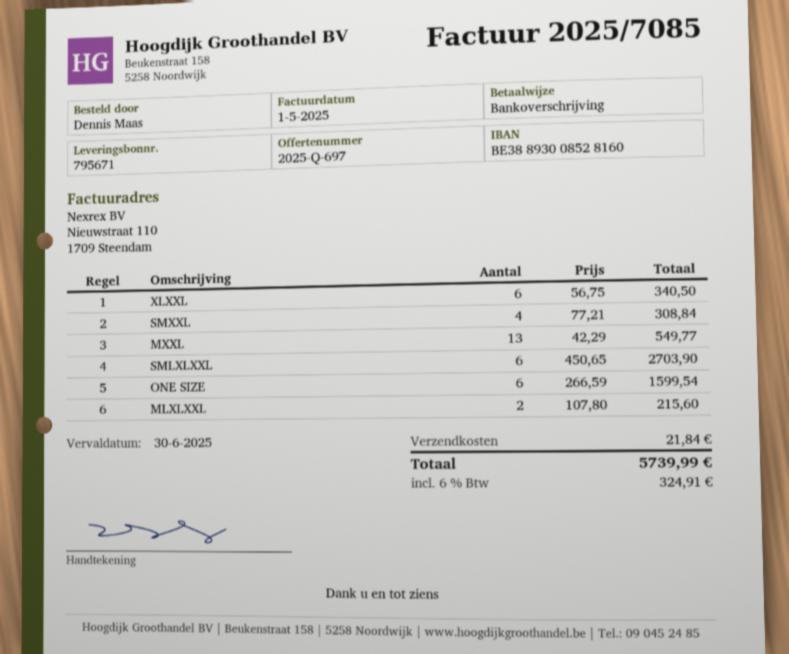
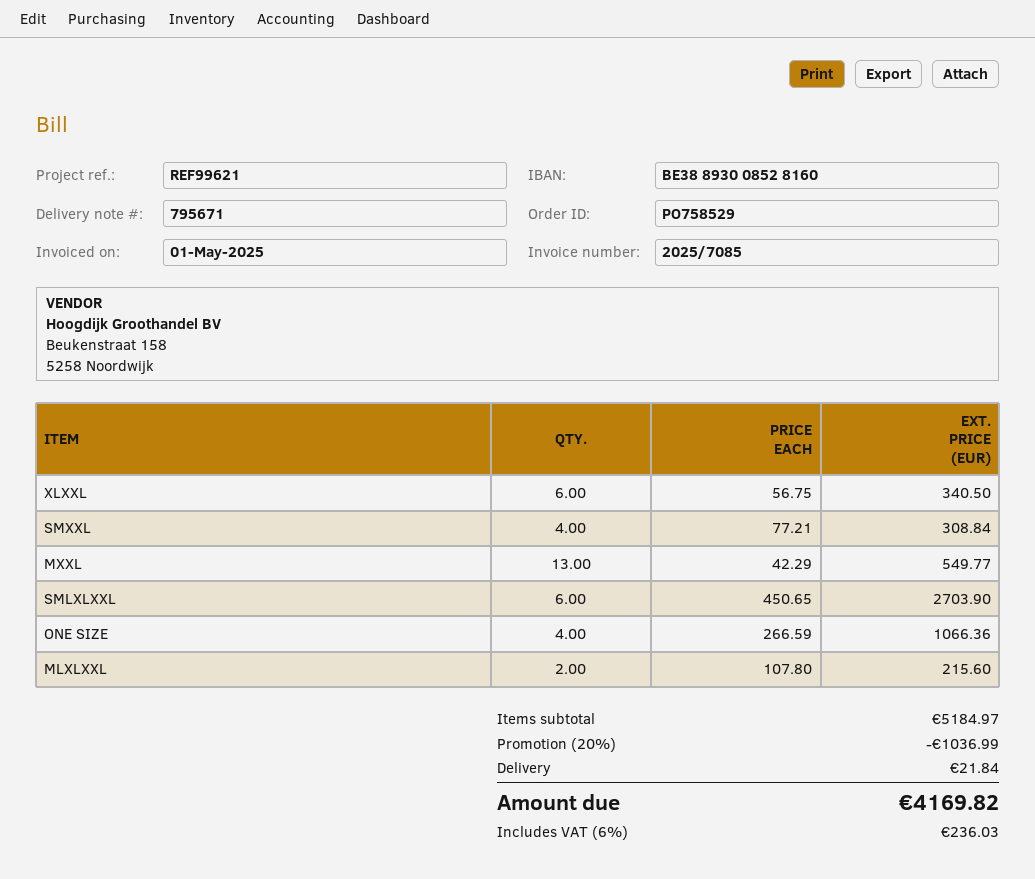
ONE SIZE: 6 x 266.59 = 1599.54 -> 4 x 266.59 = 1066.36
discount: none -> 20% = 1036.99
tax: 6% = 324.91 -> 6% = 236.03
total: 5739.99 -> 4169.82

